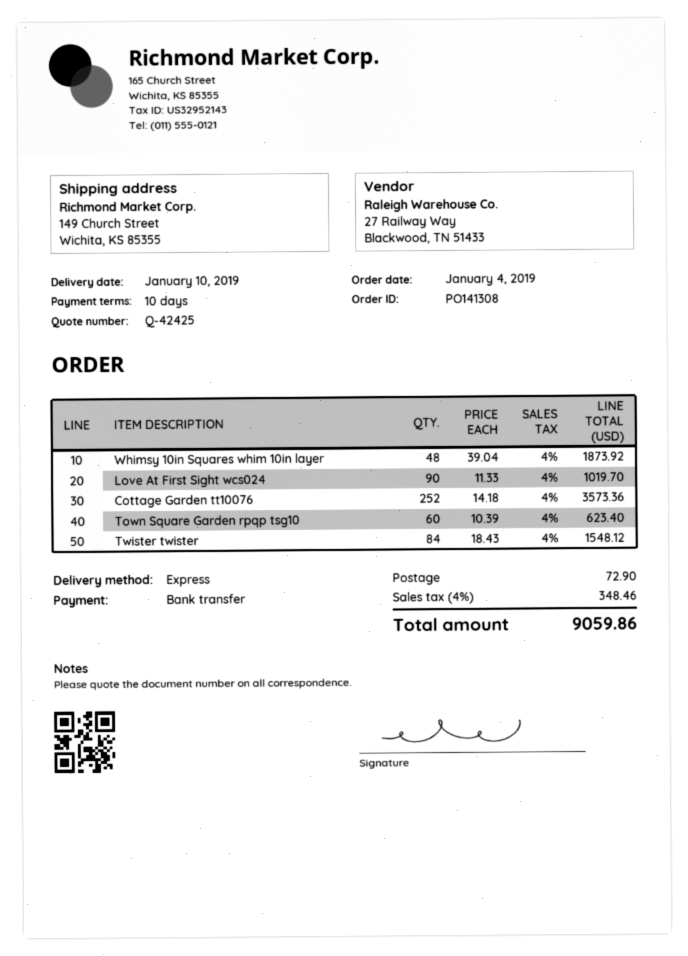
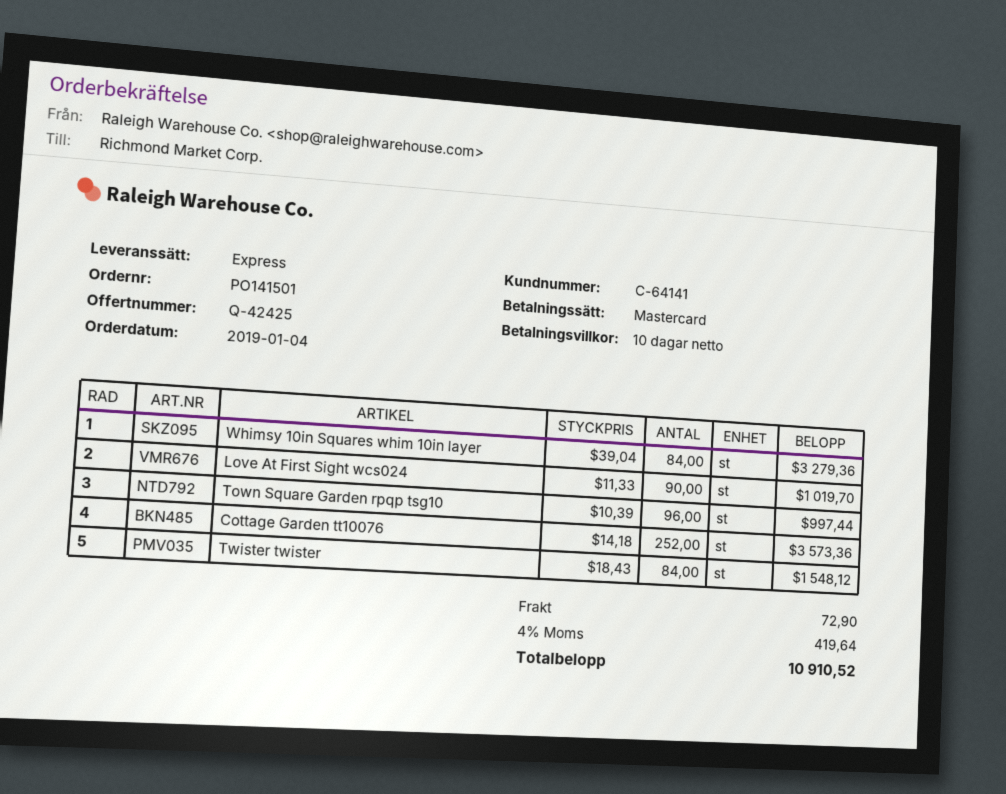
order number: PO141308 -> PO141501
payment method: bank transfer -> Mastercard
Whimsy 10in Squares whim 10in layer: 48 x 39.04 = 1873.92 -> 84 x 39.04 = 3279.36
Town Square Garden rpqp tsg10: 60 x 10.39 = 623.40 -> 96 x 10.39 = 997.44
tax: 4% = 348.46 -> 4% = 419.64
total: 9059.86 -> 10910.52

